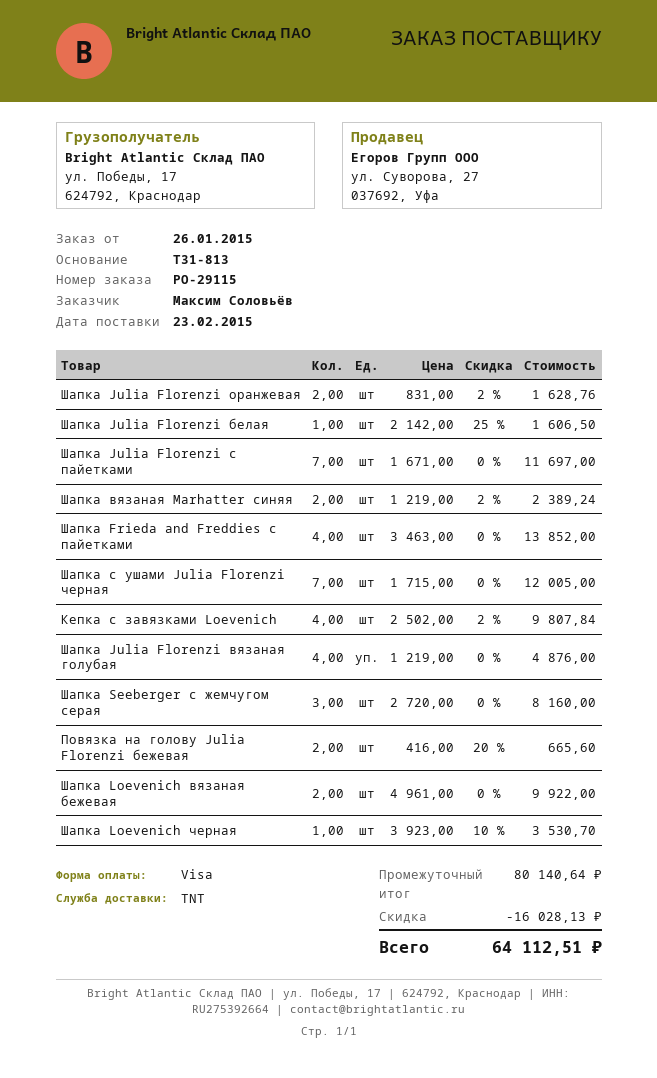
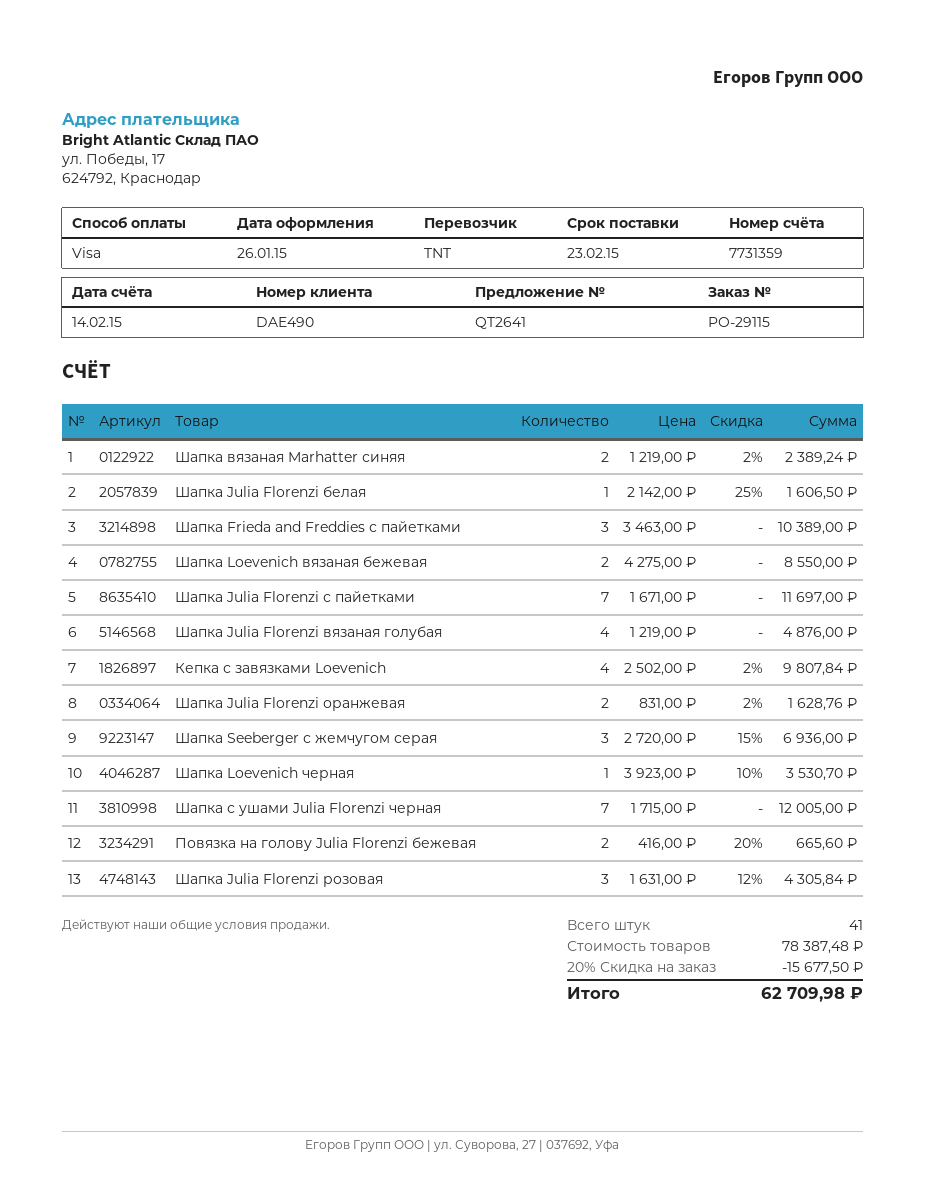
Шапка Frieda and Freddies с пайетками: 4 x 3463.00 = 13852.00 -> 3 x 3463.00 = 10389.00
Шапка Seeberger с жемчугом серая: 3 x 2720.00 = 8160.00 -> 3 x 2720.00 - 15% = 6936.00
Шапка Loevenich вязаная бежевая: 2 x 4961.00 = 9922.00 -> 2 x 4275.00 = 8550.00
Шапка Julia Florenzi розовая: none -> 3 x 1631.00 - 12% = 4305.84
subtotal: 80140.64 -> 78387.48
discount: 16028.13 -> 15677.50
total: 64112.51 -> 62709.98

